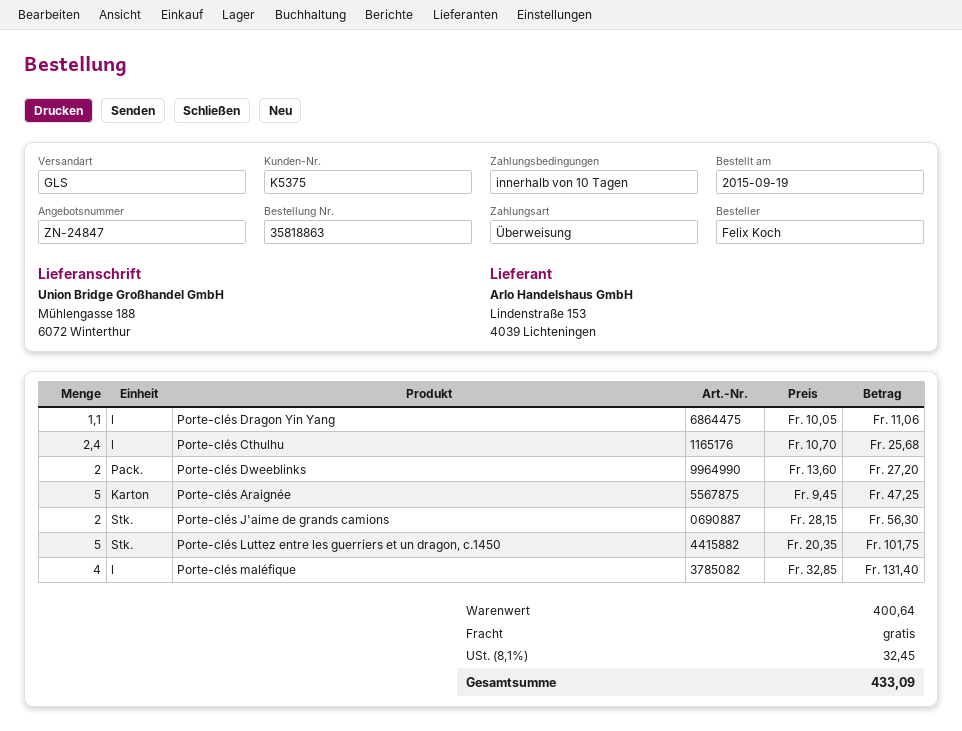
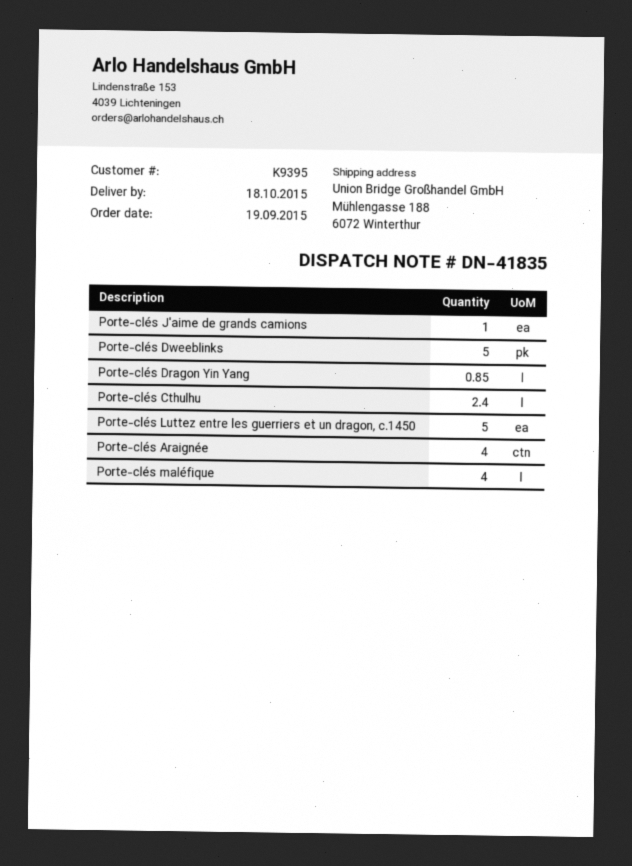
customer number: K5375 -> K9395
Porte-clés Dragon Yin Yang: 1.1 -> 0.85
Porte-clés Dweeblinks: 2 -> 5
Porte-clés Araignée: 5 -> 4
Porte-clés J'aime de grands camions: 2 -> 1

